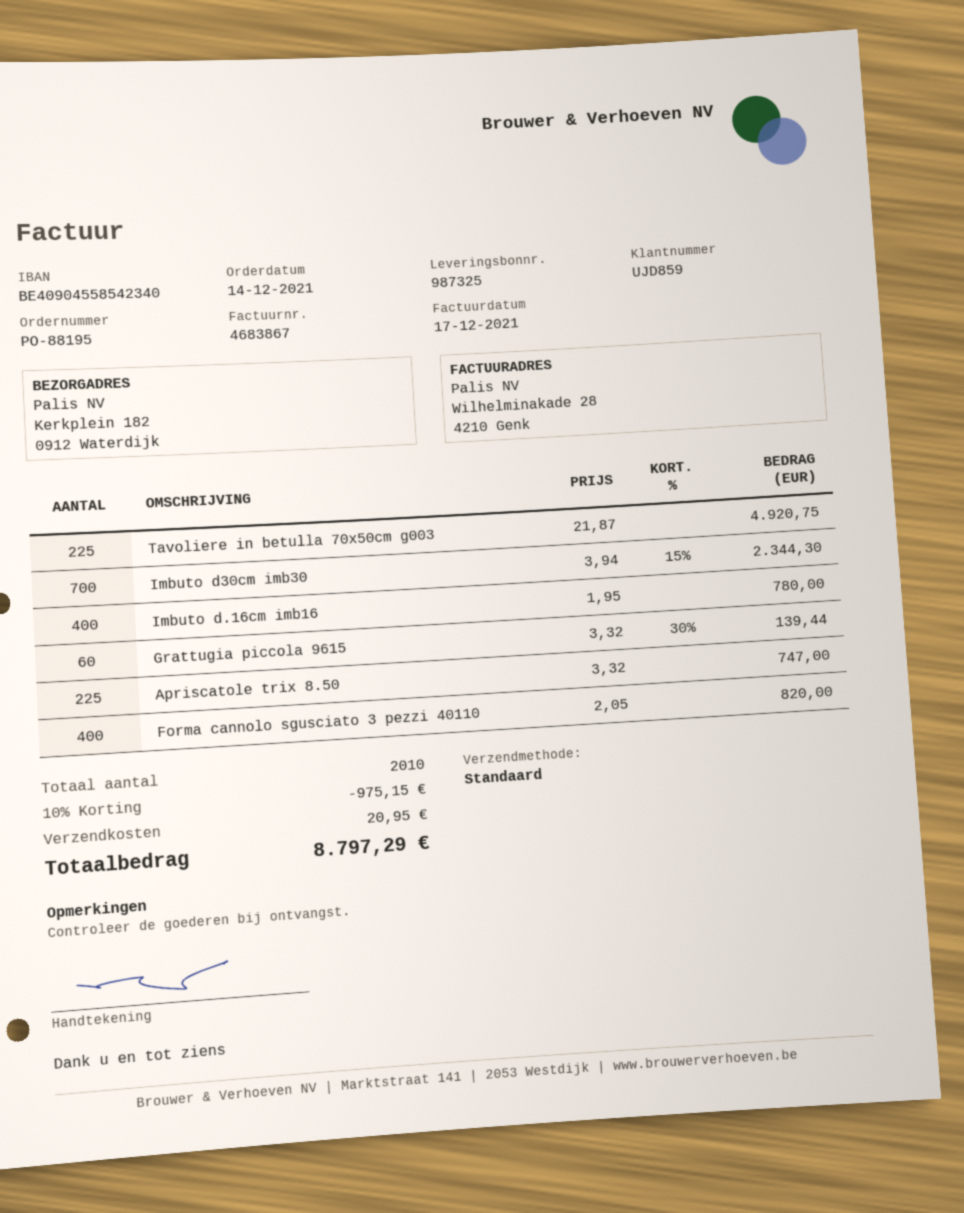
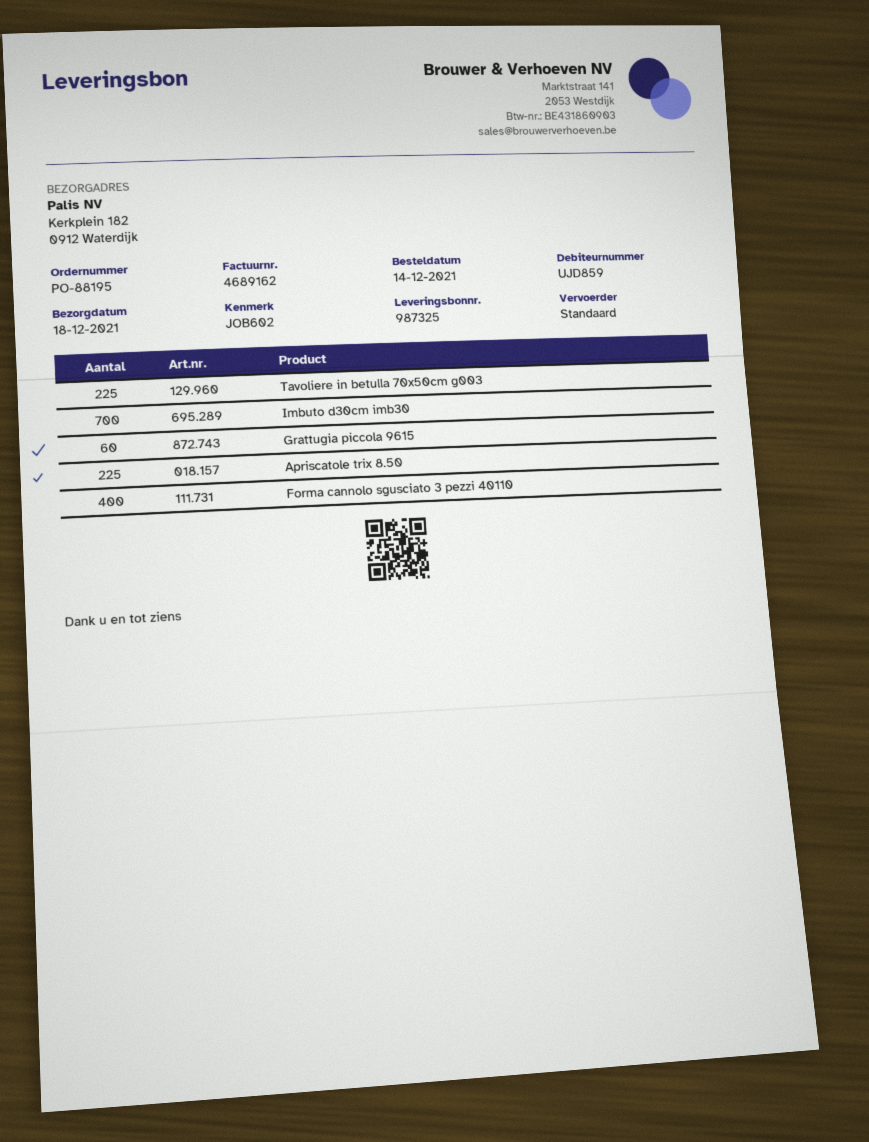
invoice number: 4683867 -> 4689162
Imbuto d.16cm imb16: 400 -> none

